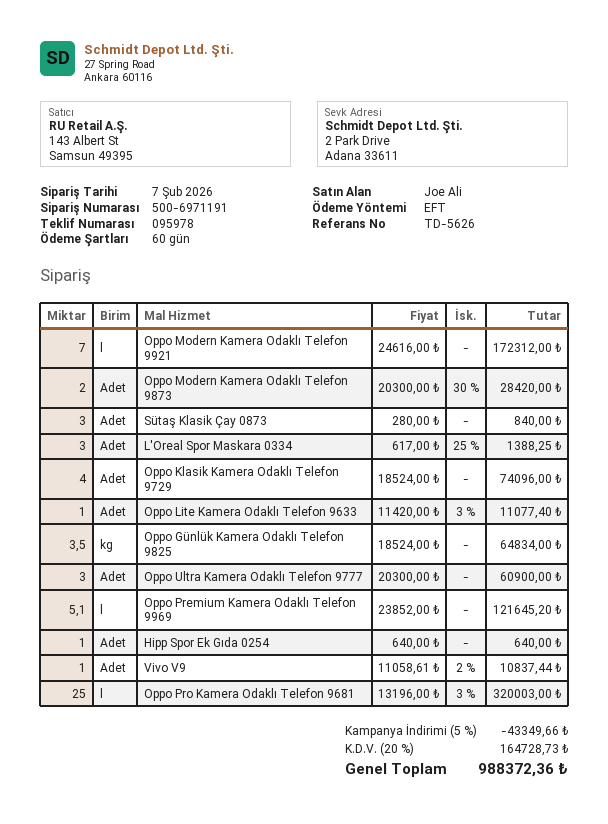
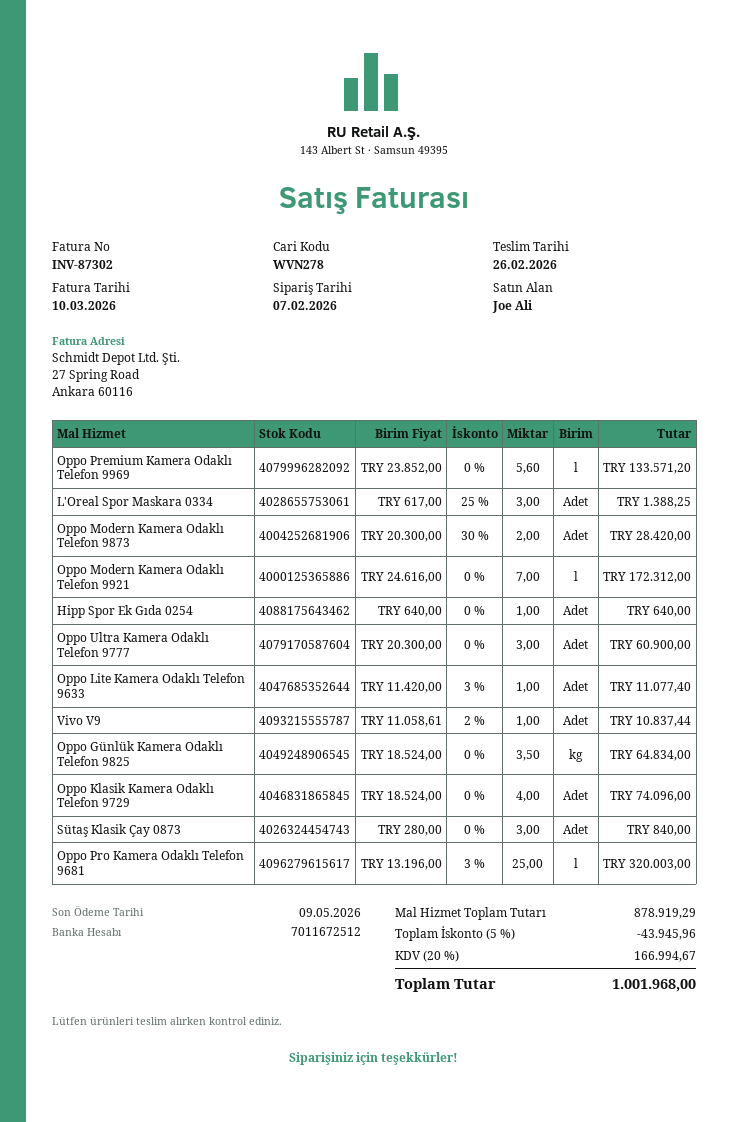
Oppo Premium Kamera Odaklı Telefon 9969: 5.1 x 23852.00 = 121645.20 -> 5.6 x 23852.00 = 133571.20
discount: 5% = 43349.66 -> 5% = 43945.96
tax: 20% = 164728.73 -> 20% = 166994.67
total: 988372.36 -> 1001968.00

